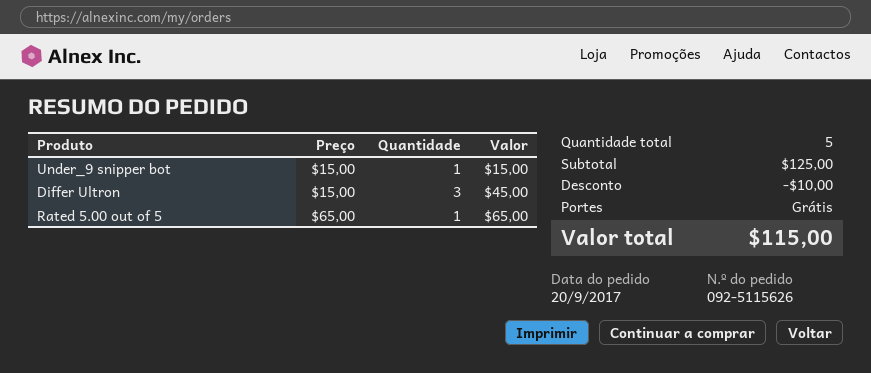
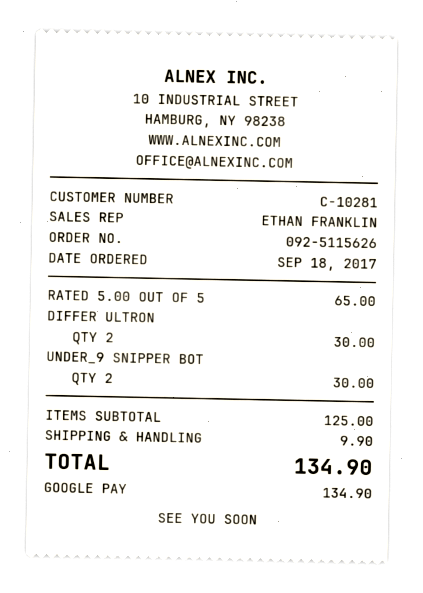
order date: 2017-09-20 -> 2017-09-18
Under_9 snipper bot: 1 for 15.00 -> 2 for 30.00
Differ Ultron: 3 for 45.00 -> 2 for 30.00
discount: 10.00 -> none
shipping: 0.00 -> 9.90
total: 115.00 -> 134.90

